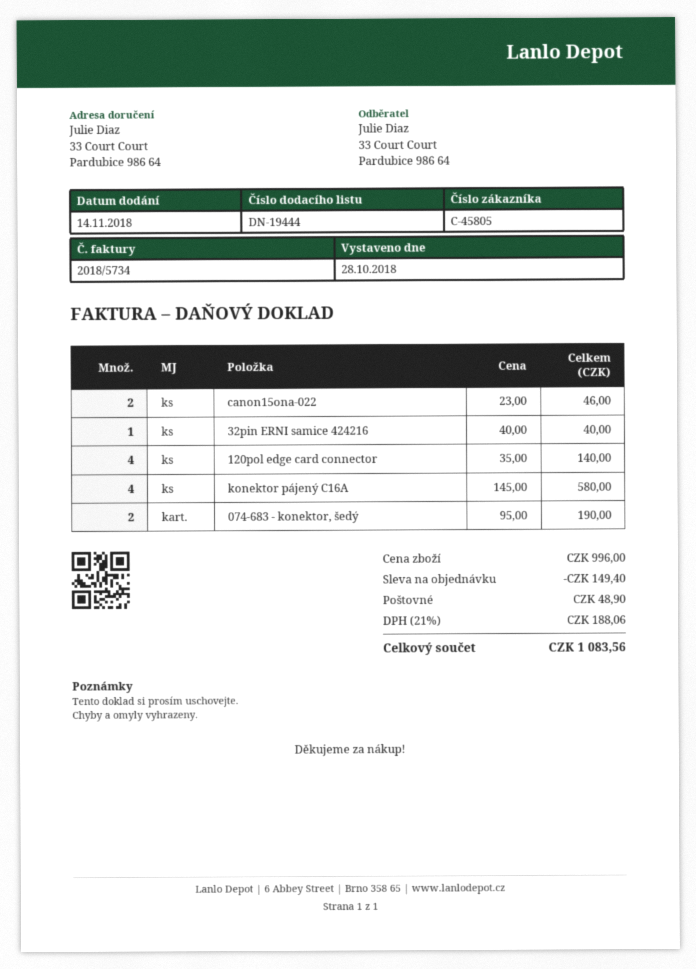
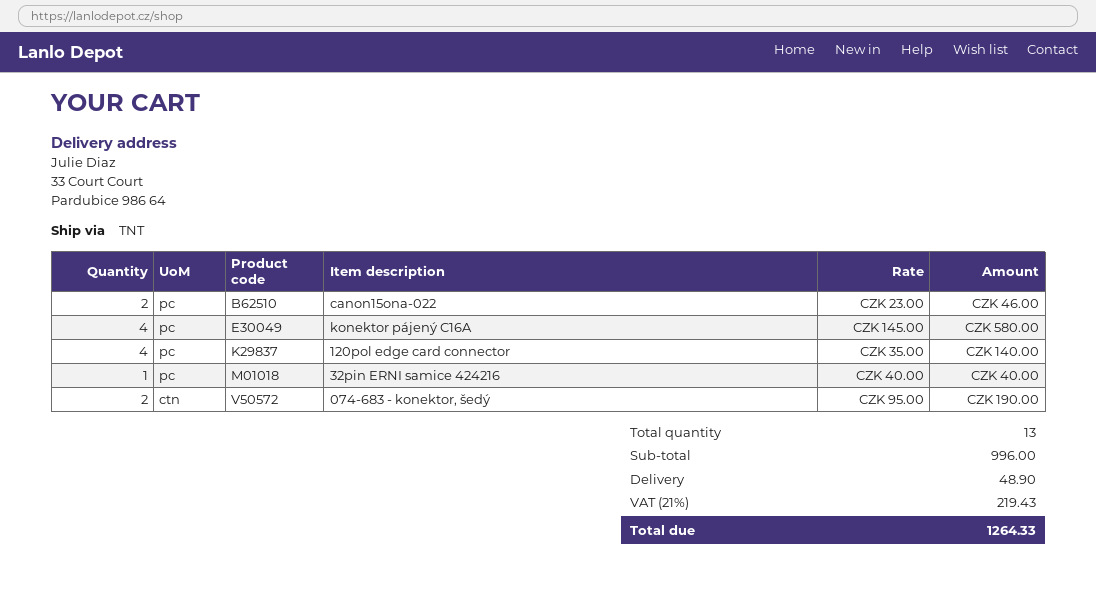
discount: 149.40 -> none
tax: 21% = 188.06 -> 21% = 219.43
total: 1083.56 -> 1264.33

